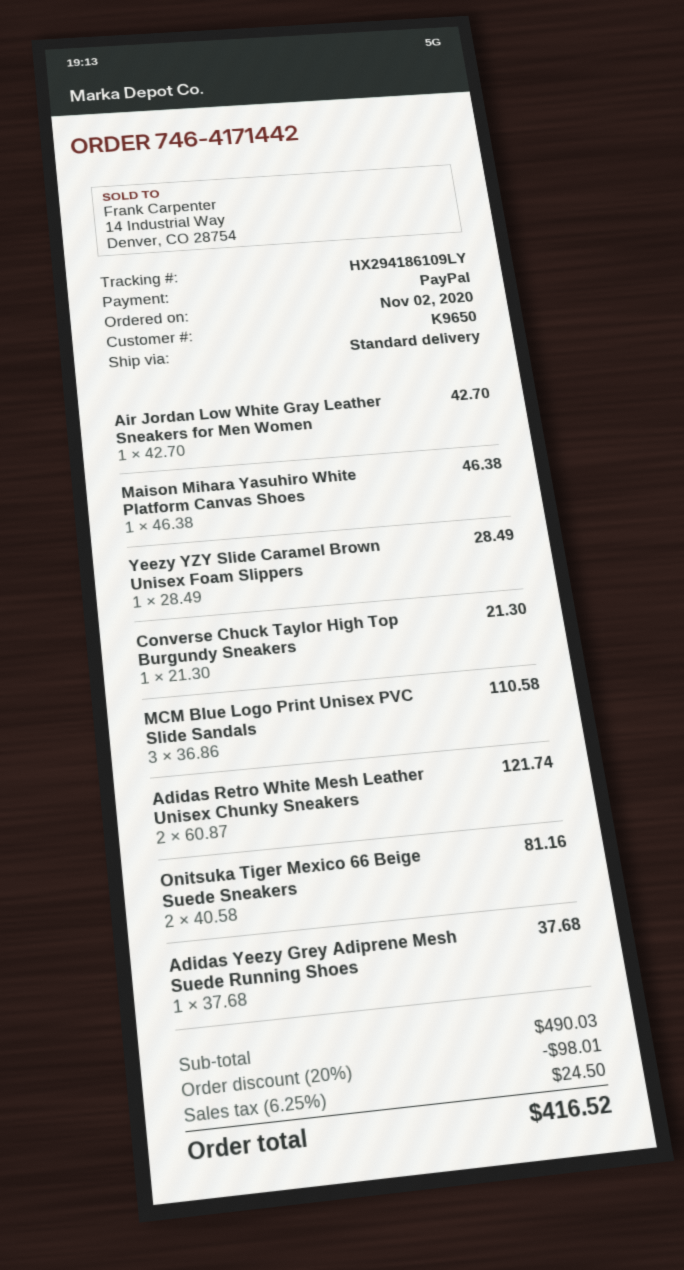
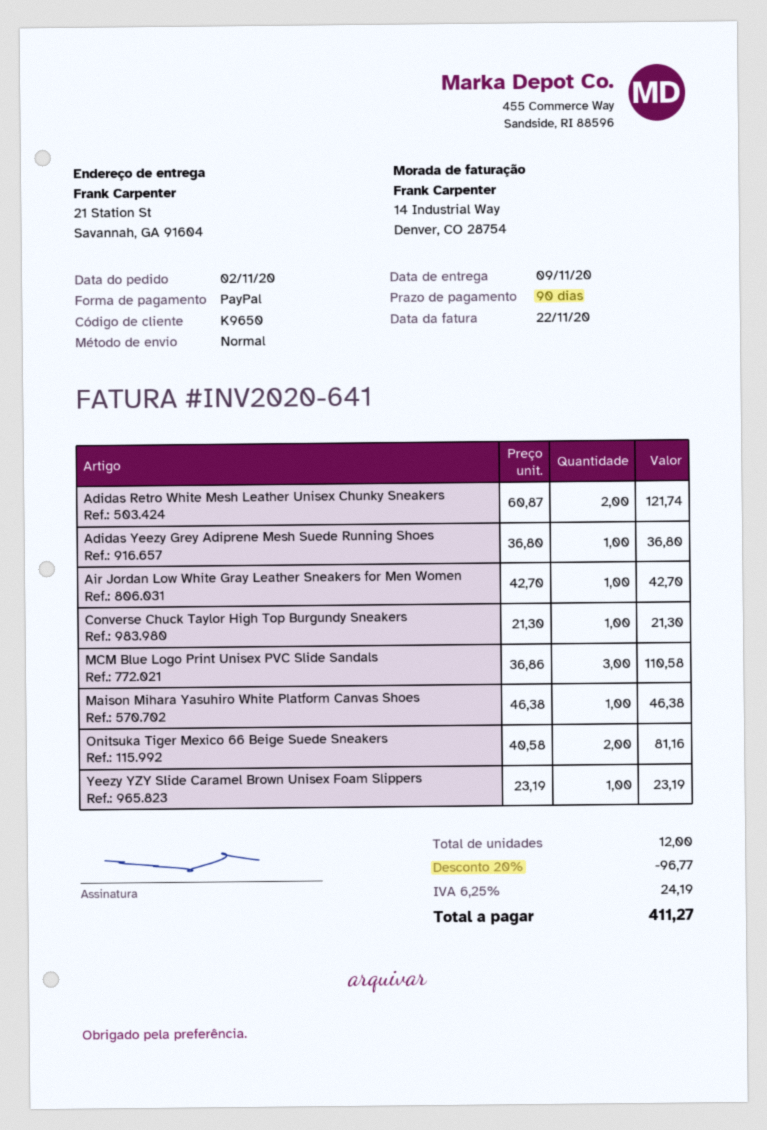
Yeezy YZY Slide Caramel Brown Unisex Foam Slippers: 1 x 28.49 = 28.49 -> 1 x 23.19 = 23.19
Adidas Yeezy Grey Adiprene Mesh Suede Running Shoes: 1 x 37.68 = 37.68 -> 1 x 36.80 = 36.80
discount: 20% = 98.01 -> 20% = 96.77
tax: 6.25% = 24.50 -> 6.25% = 24.19
total: 416.52 -> 411.27

